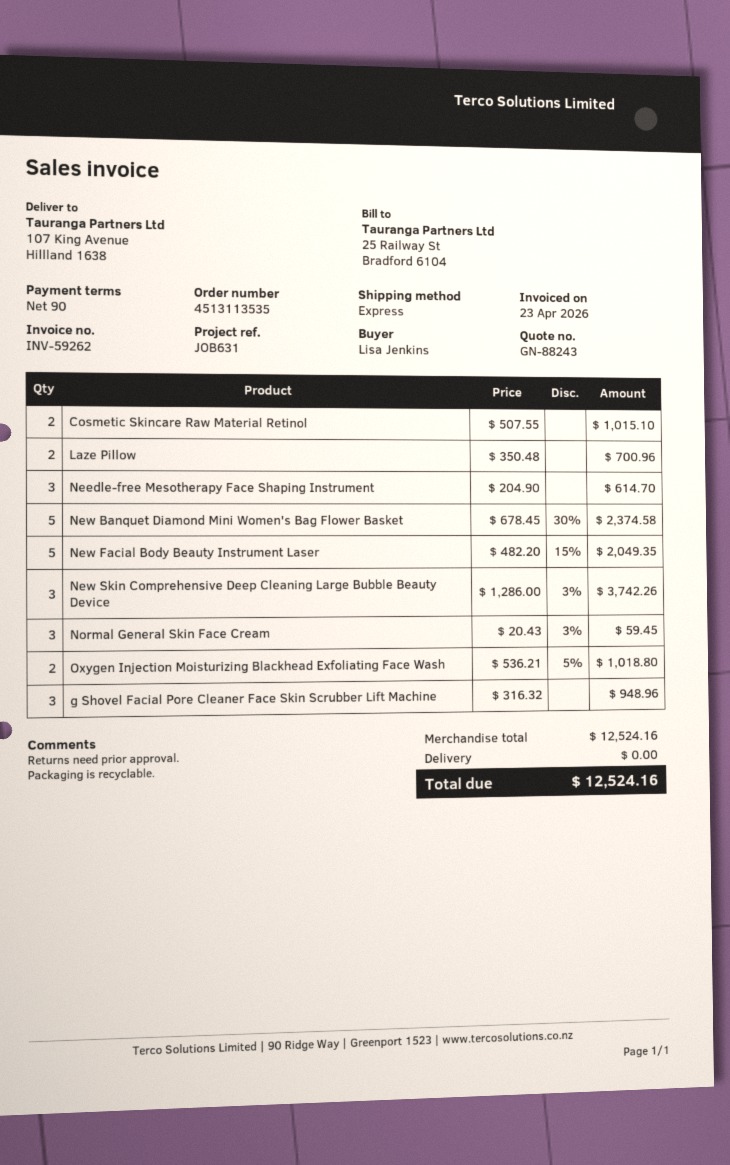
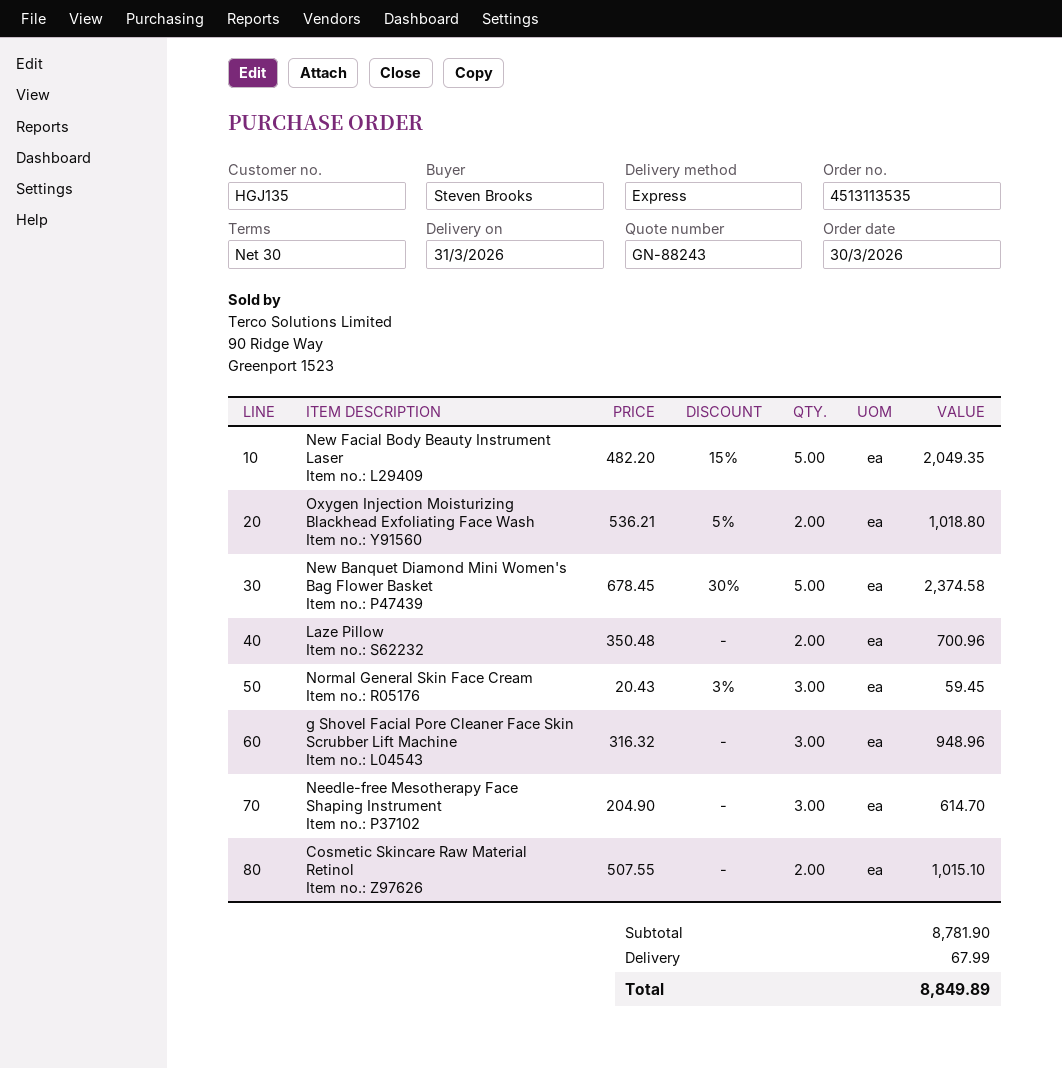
payment terms: 90 days -> 30 days
ordered by: Lisa Jenkins -> Steven Brooks
New Skin Comprehensive Deep Cleaning Large Bubble Beauty Device: 3 x 1286.00 - 3% = 3742.26 -> none
subtotal: 12524.16 -> 8781.90
shipping: 0.00 -> 67.99
total: 12524.16 -> 8849.89

